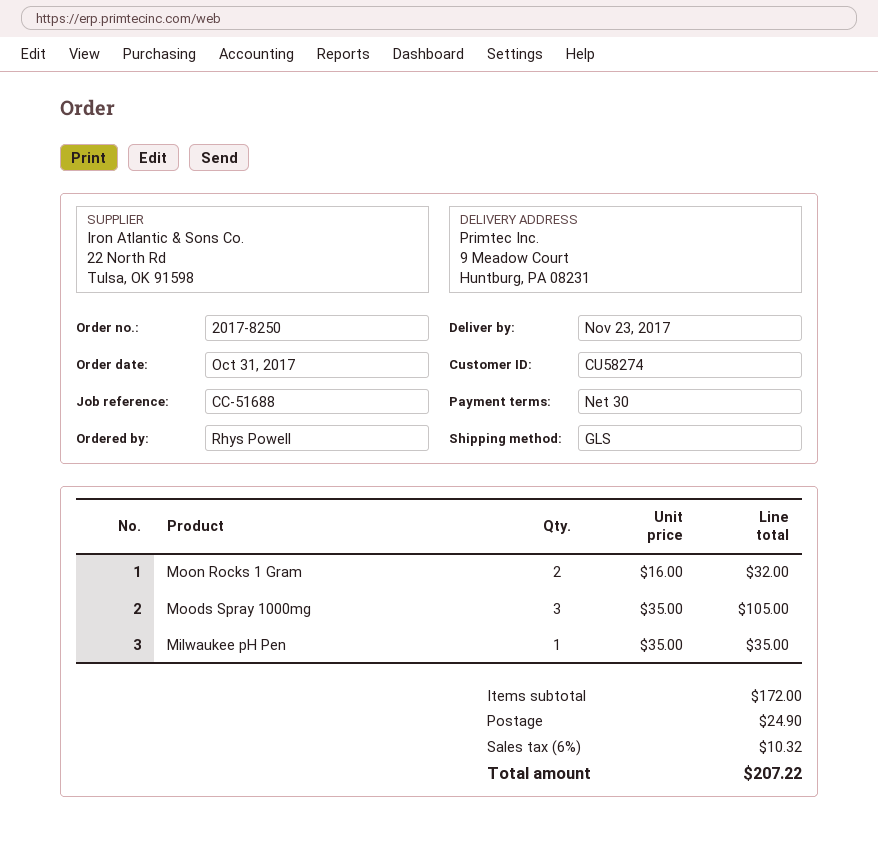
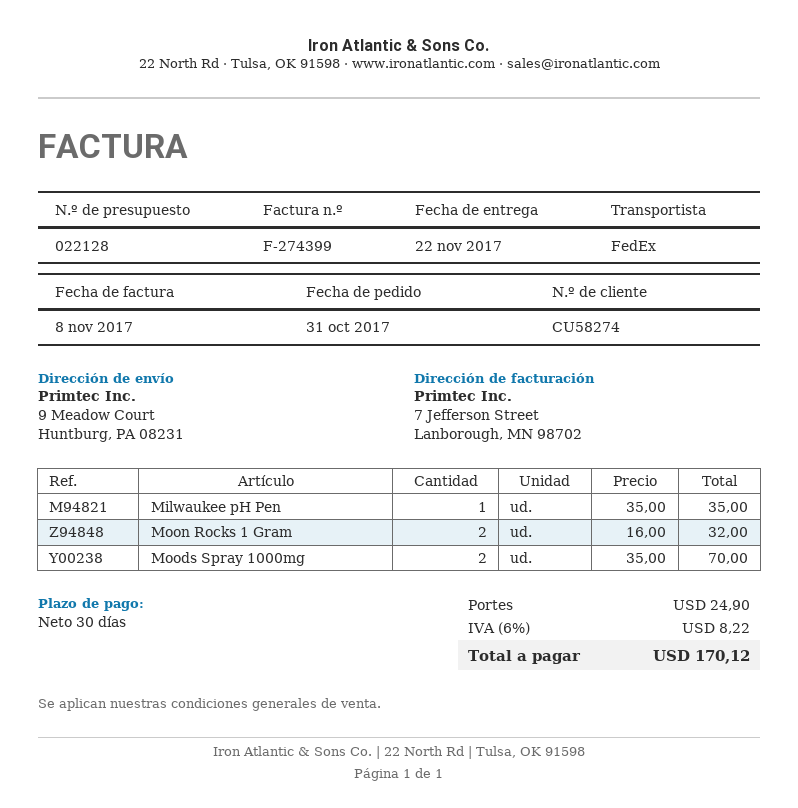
delivery date: 2017-11-23 -> 2017-11-22
shipping method: GLS -> FedEx
Moods Spray 1000mg: 3 x 35.00 = 105.00 -> 2 x 35.00 = 70.00
tax: 6% = 10.32 -> 6% = 8.22
total: 207.22 -> 170.12

